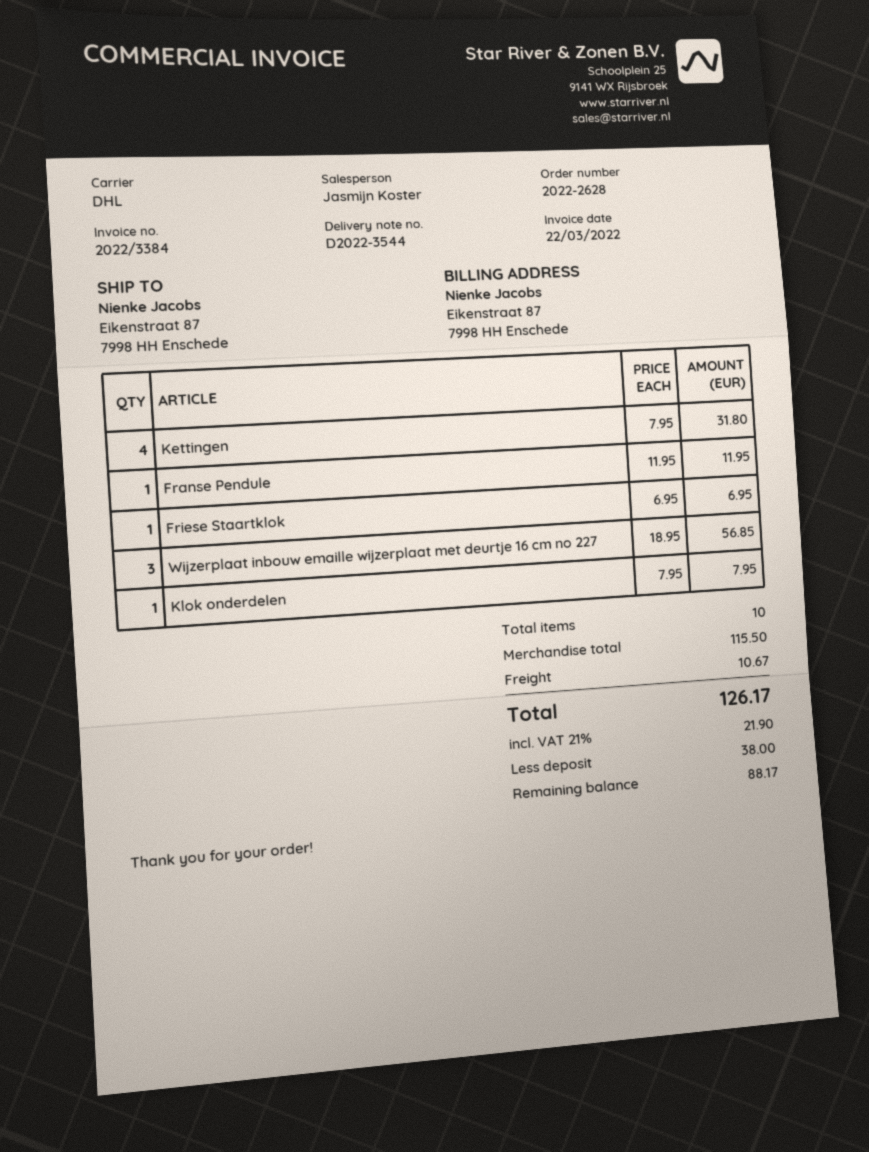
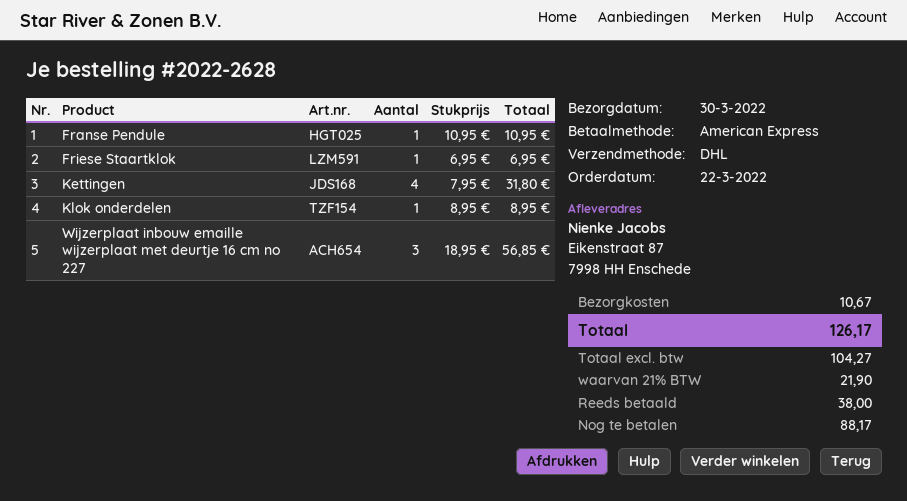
Franse Pendule: 1 x 11.95 = 11.95 -> 1 x 10.95 = 10.95
Klok onderdelen: 1 x 7.95 = 7.95 -> 1 x 8.95 = 8.95

